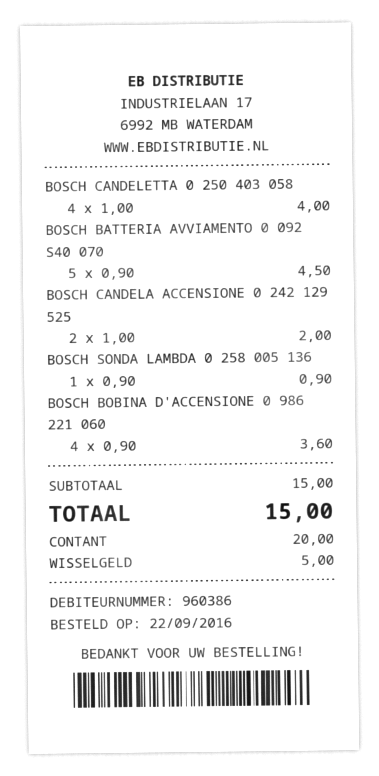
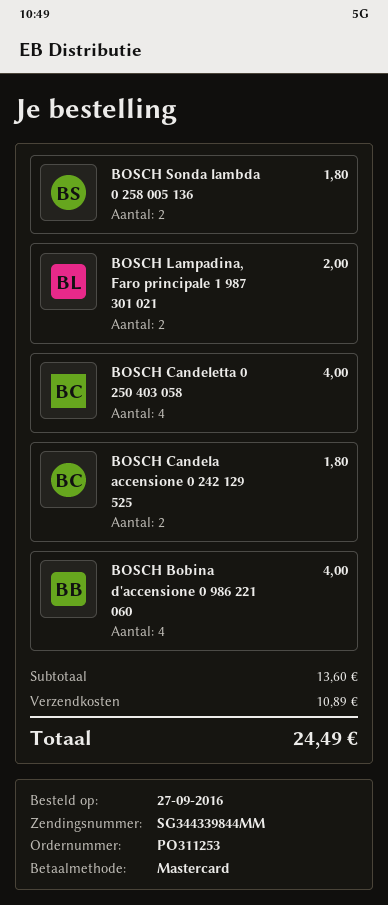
order date: 2016-09-22 -> 2016-09-27
payment method: cash -> Mastercard
BOSCH BATTERIA AVVIAMENTO 0 092 S40 070: 5 for 4.50 -> none
BOSCH CANDELA ACCENSIONE 0 242 129 525: 2 for 2.00 -> 2 for 1.80
BOSCH SONDA LAMBDA 0 258 005 136: 1 for 0.90 -> 2 for 1.80
BOSCH BOBINA D'ACCENSIONE 0 986 221 060: 4 for 3.60 -> 4 for 4.00
BOSCH Lampadina, Faro principale 1 987 301 021: none -> 2 for 2.00
subtotal: 15.00 -> 13.60
shipping: none -> 10.89
total: 15.00 -> 24.49

